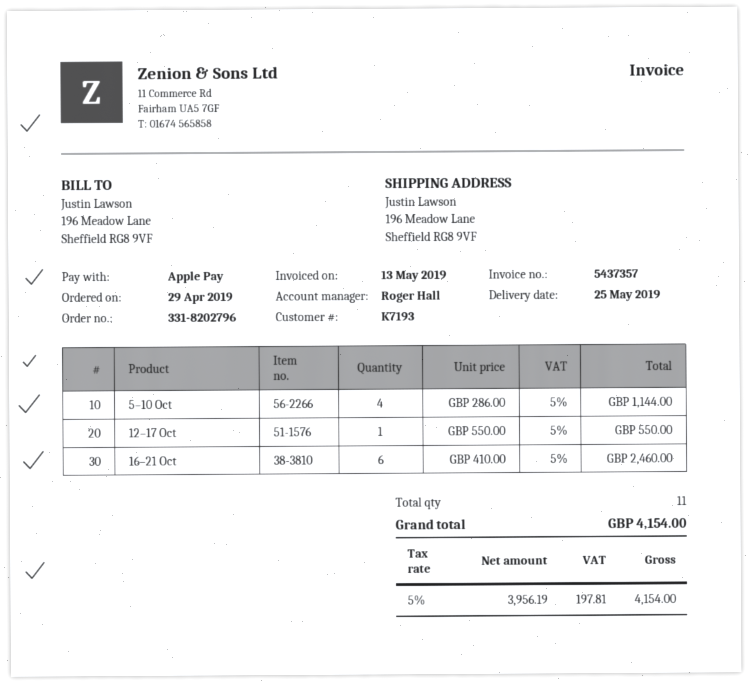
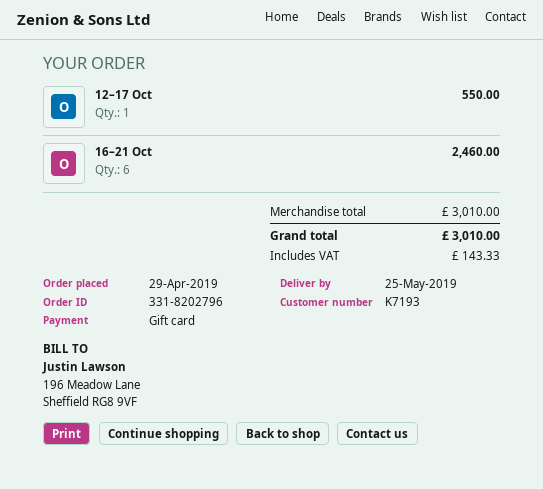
payment method: Apple Pay -> gift card
5–10 Oct: 4 for 1144.00 -> none
tax: 197.81 -> 143.33
total: 4154.00 -> 3010.00

